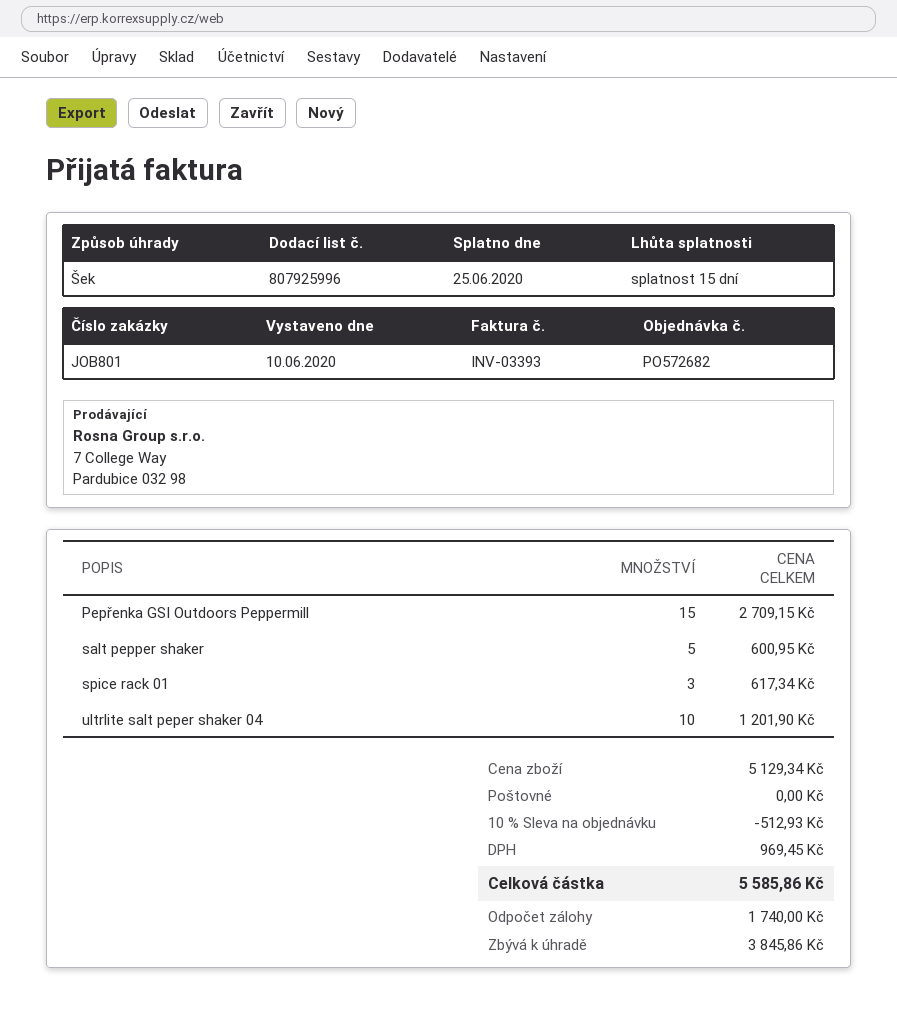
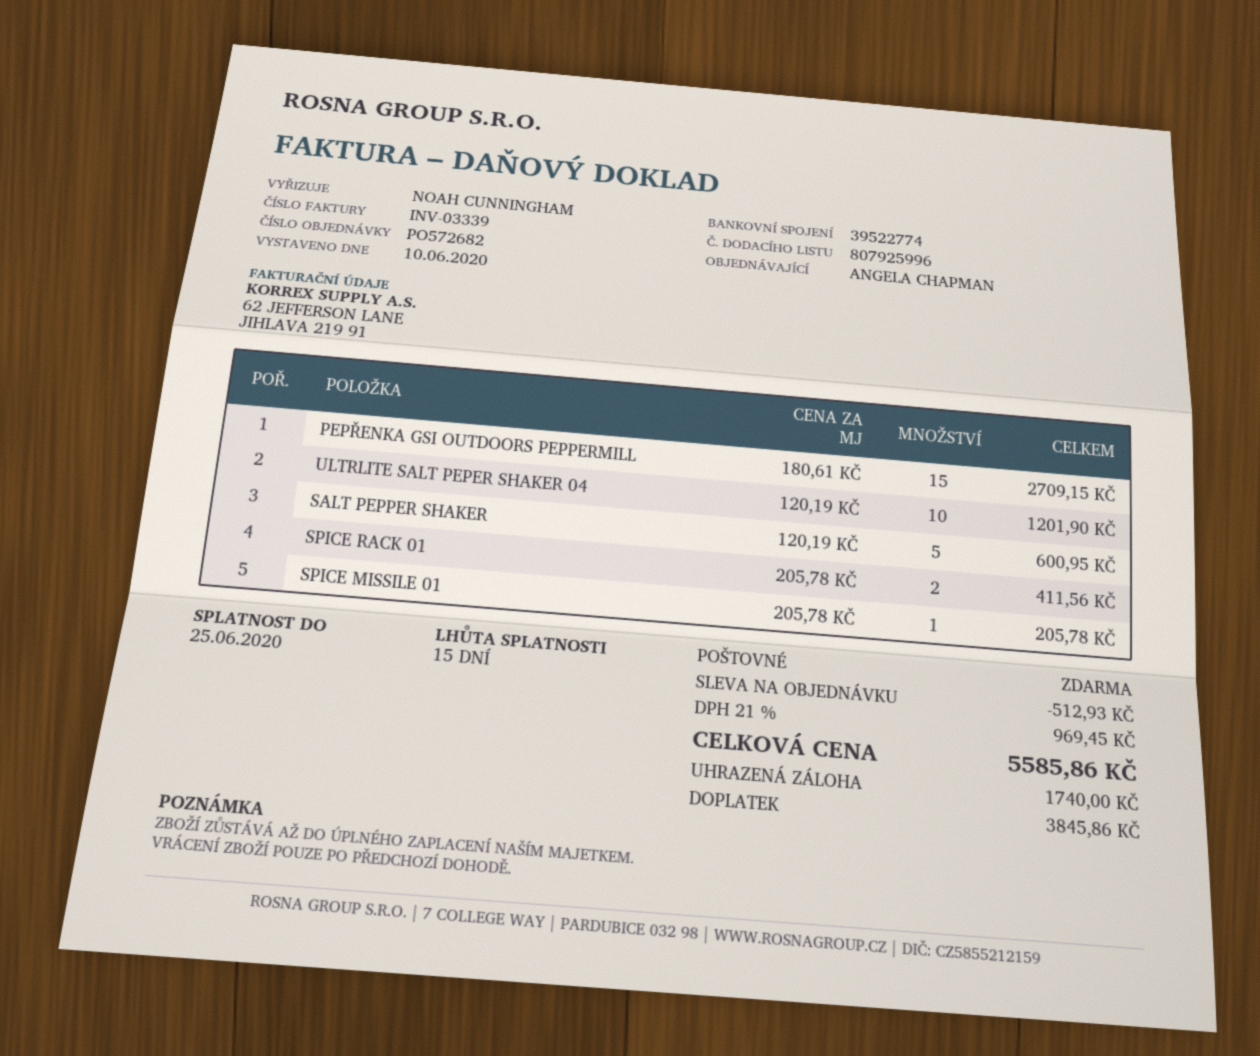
invoice number: INV-03393 -> INV-03339
spice rack 01: 3 for 617.34 -> 2 for 411.56
SPICE MISSILE 01: none -> 1 for 205.78

